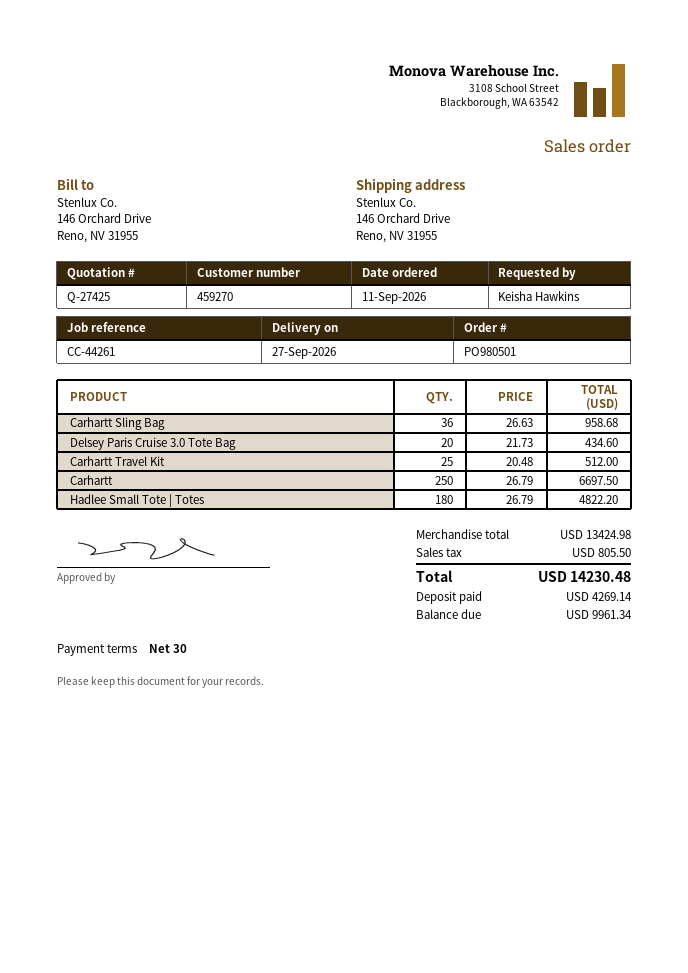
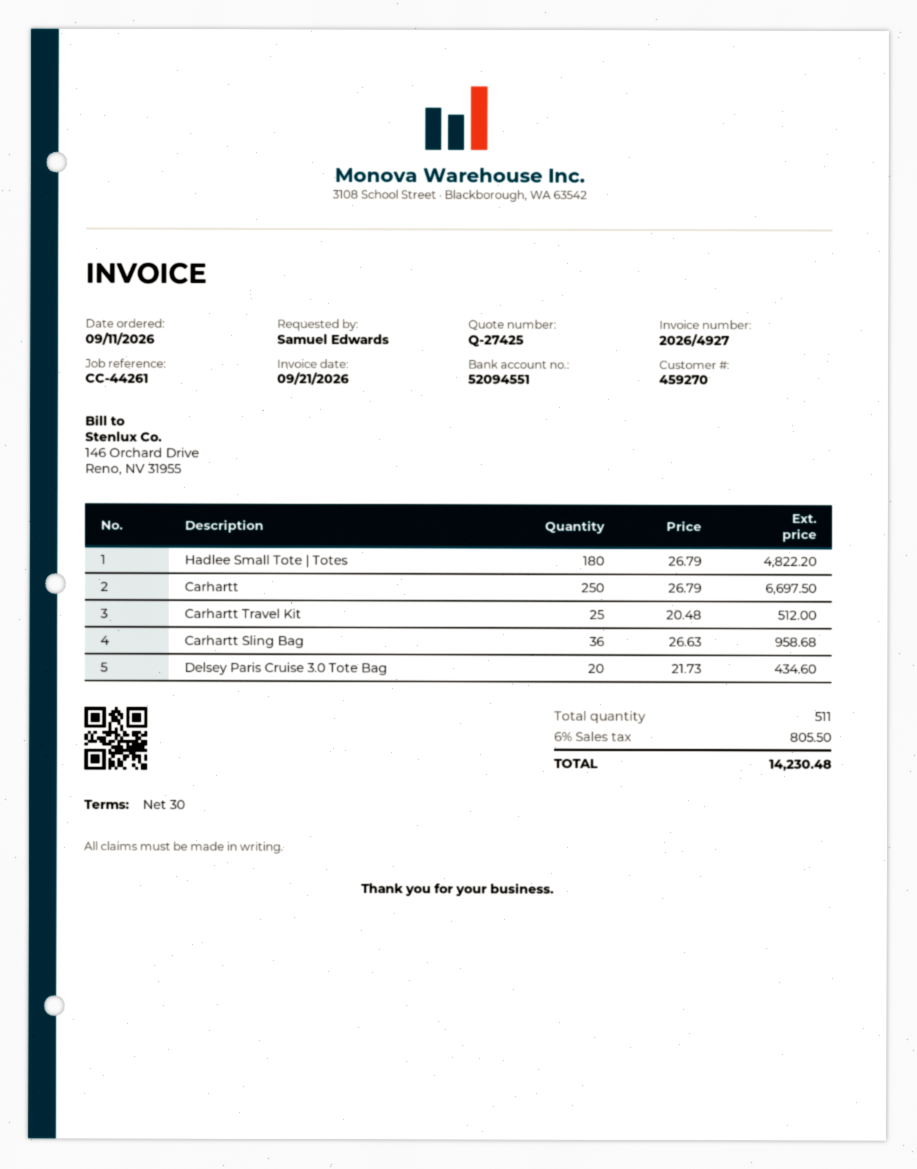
ordered by: Keisha Hawkins -> Samuel Edwards

